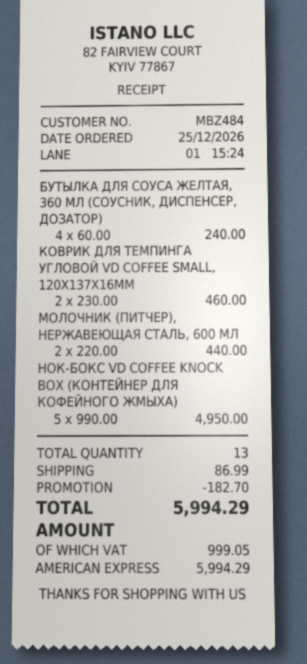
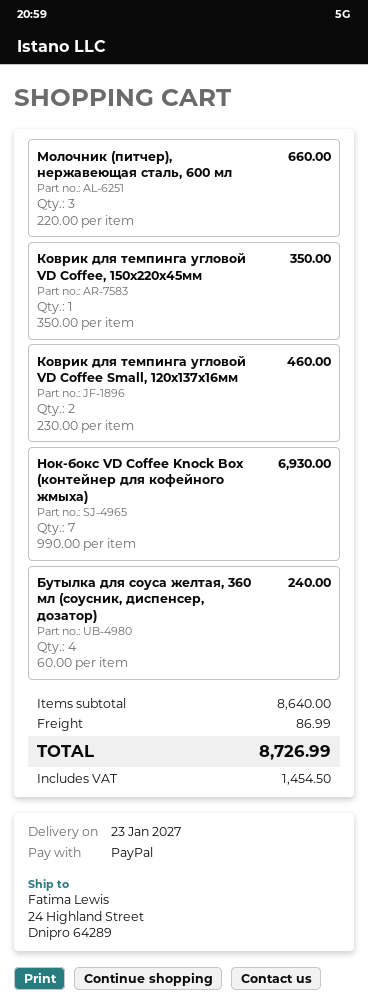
payment method: American Express -> PayPal
МОЛОЧНИК (ПИТЧЕР), НЕРЖАВЕЮЩАЯ СТАЛЬ, 600 МЛ: 2 x 220.00 = 440.00 -> 3 x 220.00 = 660.00
НОК-БОКС VD COFFEE KNOCK BOX (КОНТЕЙНЕР ДЛЯ КОФЕЙНОГО ЖМЫХА): 5 x 990.00 = 4950.00 -> 7 x 990.00 = 6930.00
Коврик для темпинга угловой VD Coffee, 150х220х45мм: none -> 1 x 350.00 = 350.00
discount: 182.70 -> none
tax: 999.05 -> 1454.50
total: 5994.29 -> 8726.99

